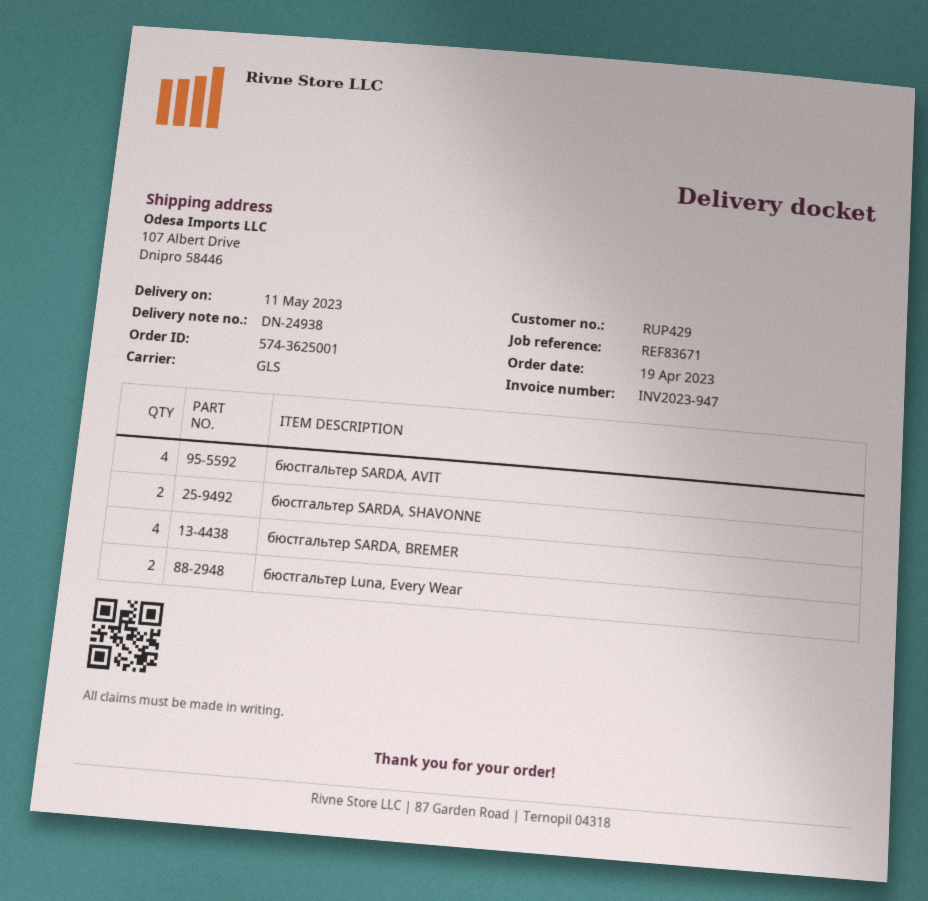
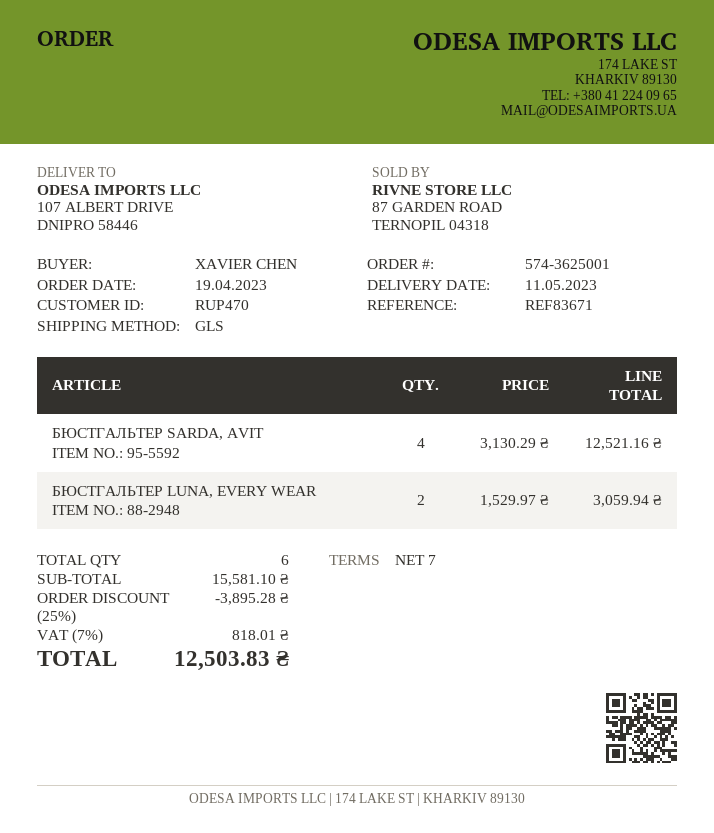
customer number: RUP429 -> RUP470
бюстгальтер SARDA, SHAVONNE: 2 -> none
бюстгальтер SARDA, BREMER: 4 -> none

